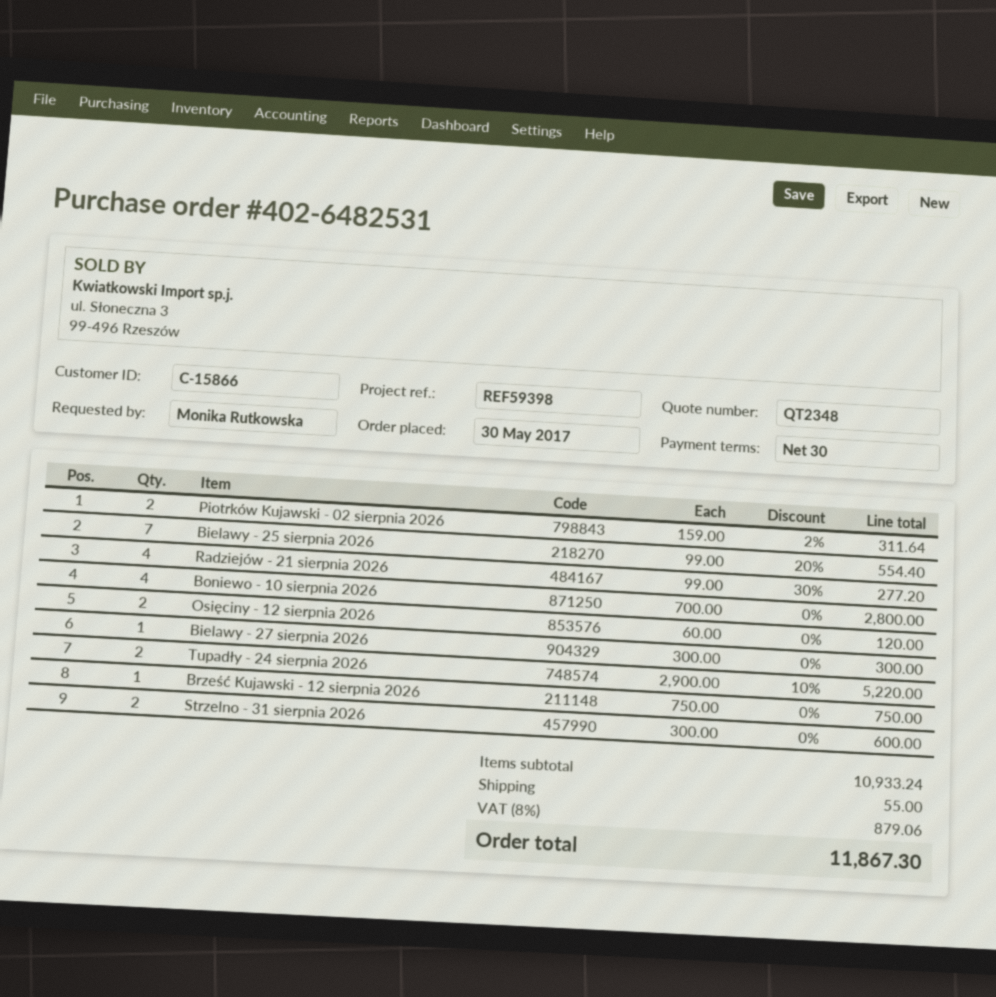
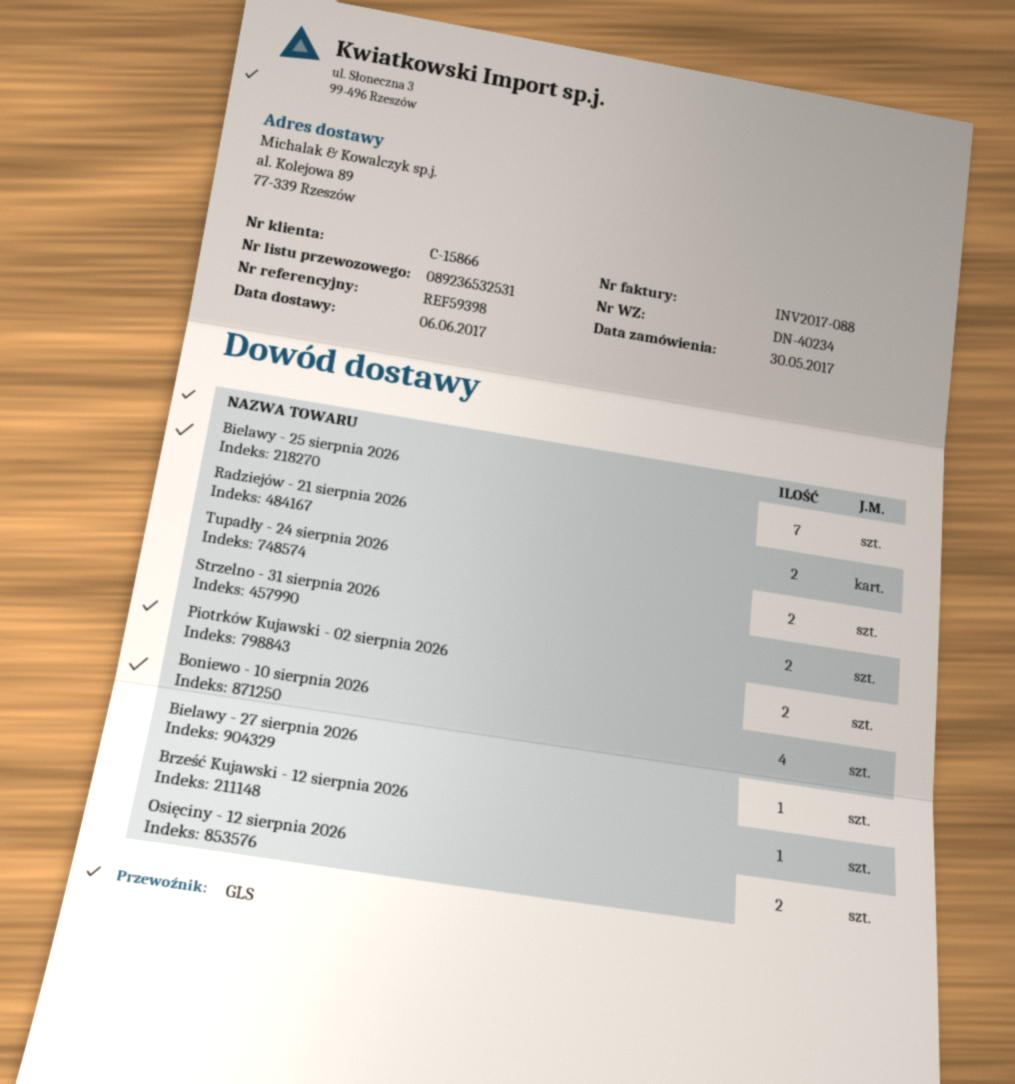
Radziejów - 21 sierpnia 2026: 4 -> 2

